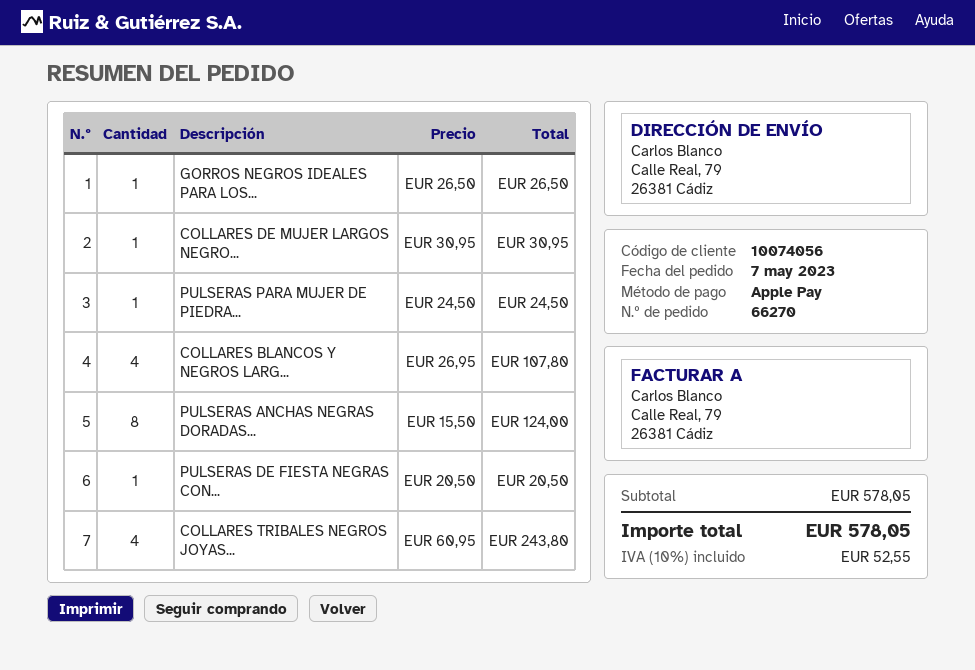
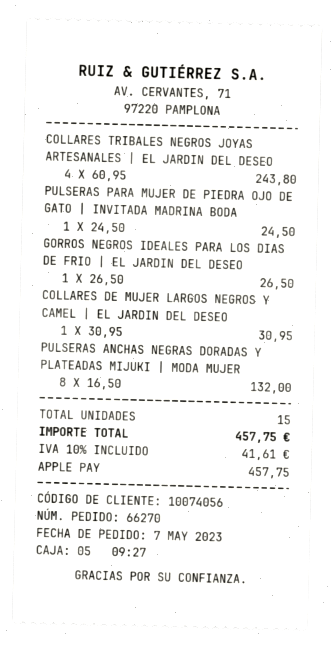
COLLARES BLANCOS Y NEGROS LARG...: 4 x 26.95 = 107.80 -> none
PULSERAS ANCHAS NEGRAS DORADAS...: 8 x 15.50 = 124.00 -> 8 x 16.50 = 132.00
PULSERAS DE FIESTA NEGRAS CON...: 1 x 20.50 = 20.50 -> none
tax: 10% = 52.55 -> 10% = 41.61
total: 578.05 -> 457.75

